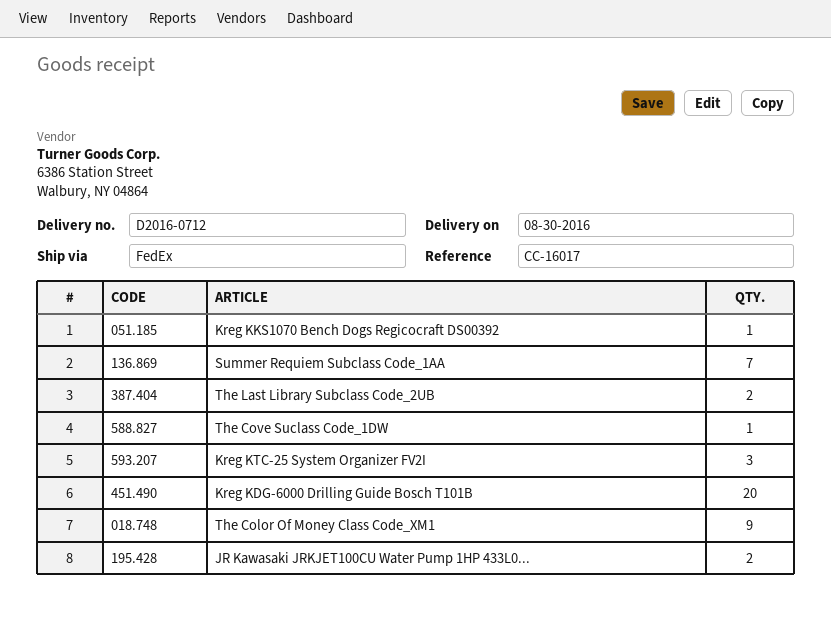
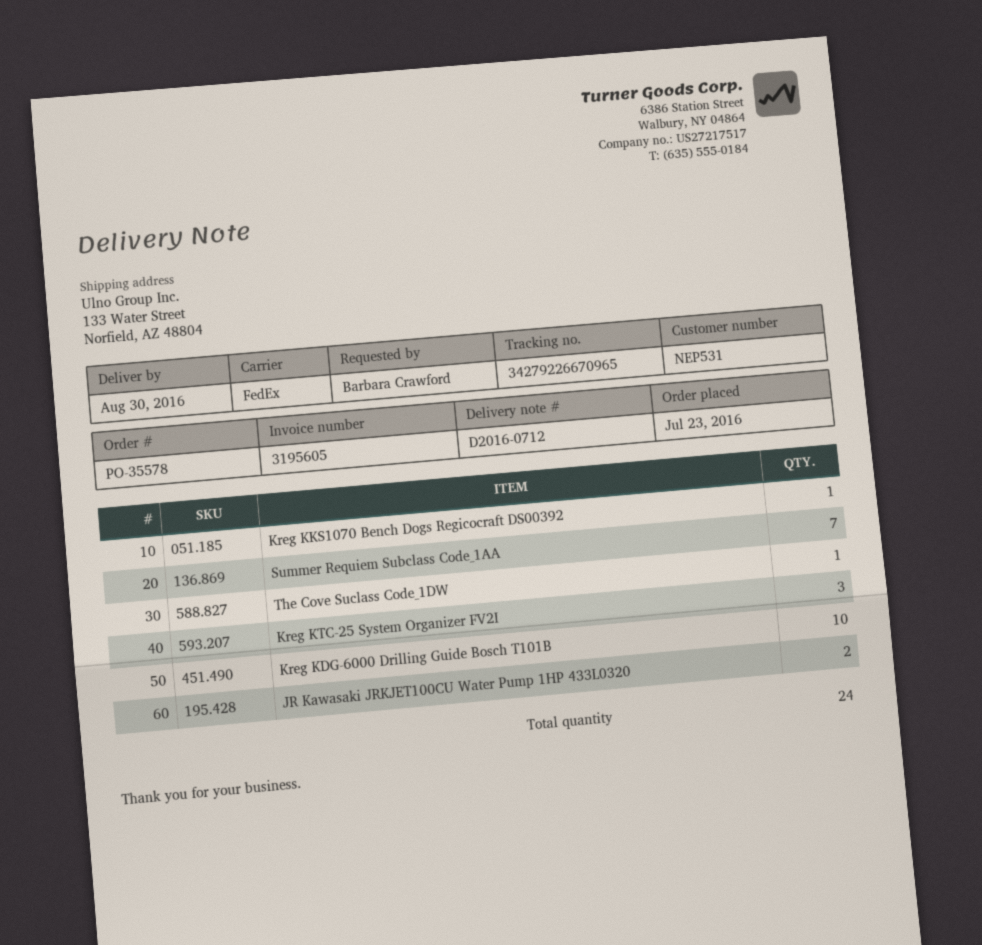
The Last Library Subclass Code_2UB: 2 -> none
Kreg KDG-6000 Drilling Guide Bosch T101B: 20 -> 10
The Color Of Money Class Code_XM1: 9 -> none

